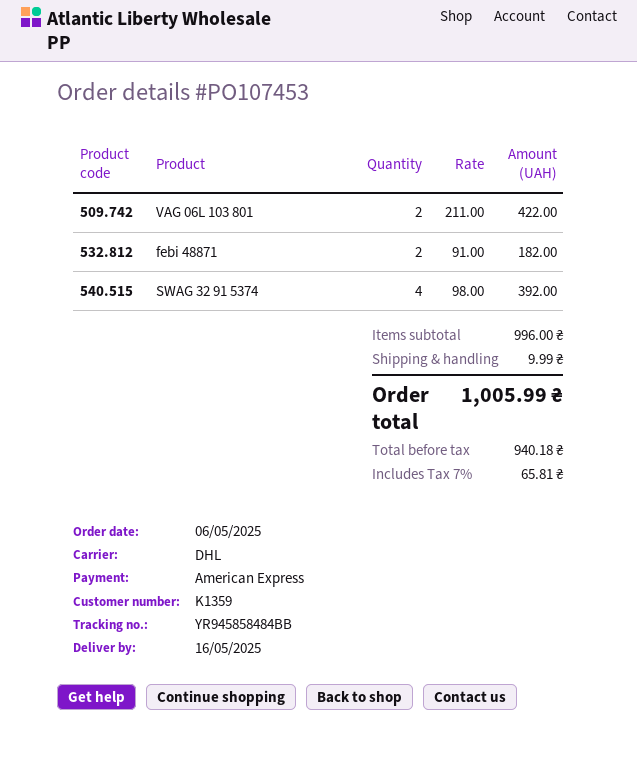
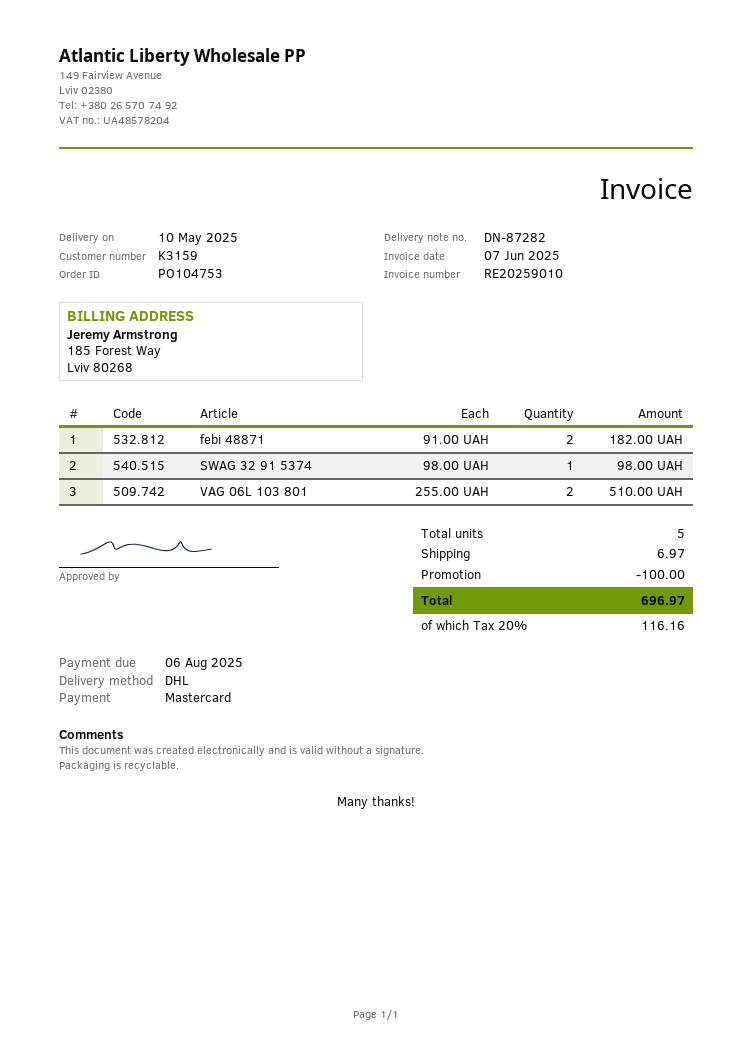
order number: PO107453 -> PO104753
delivery date: 2025-05-16 -> 2025-05-10
customer number: K1359 -> K3159
payment method: American Express -> Mastercard
VAG 06L 103 801: 2 x 211.00 = 422.00 -> 2 x 255.00 = 510.00
SWAG 32 91 5374: 4 x 98.00 = 392.00 -> 1 x 98.00 = 98.00
discount: none -> 100.00
shipping: 9.99 -> 6.97
tax: 7% = 65.81 -> 20% = 116.16
total: 1005.99 -> 696.97

